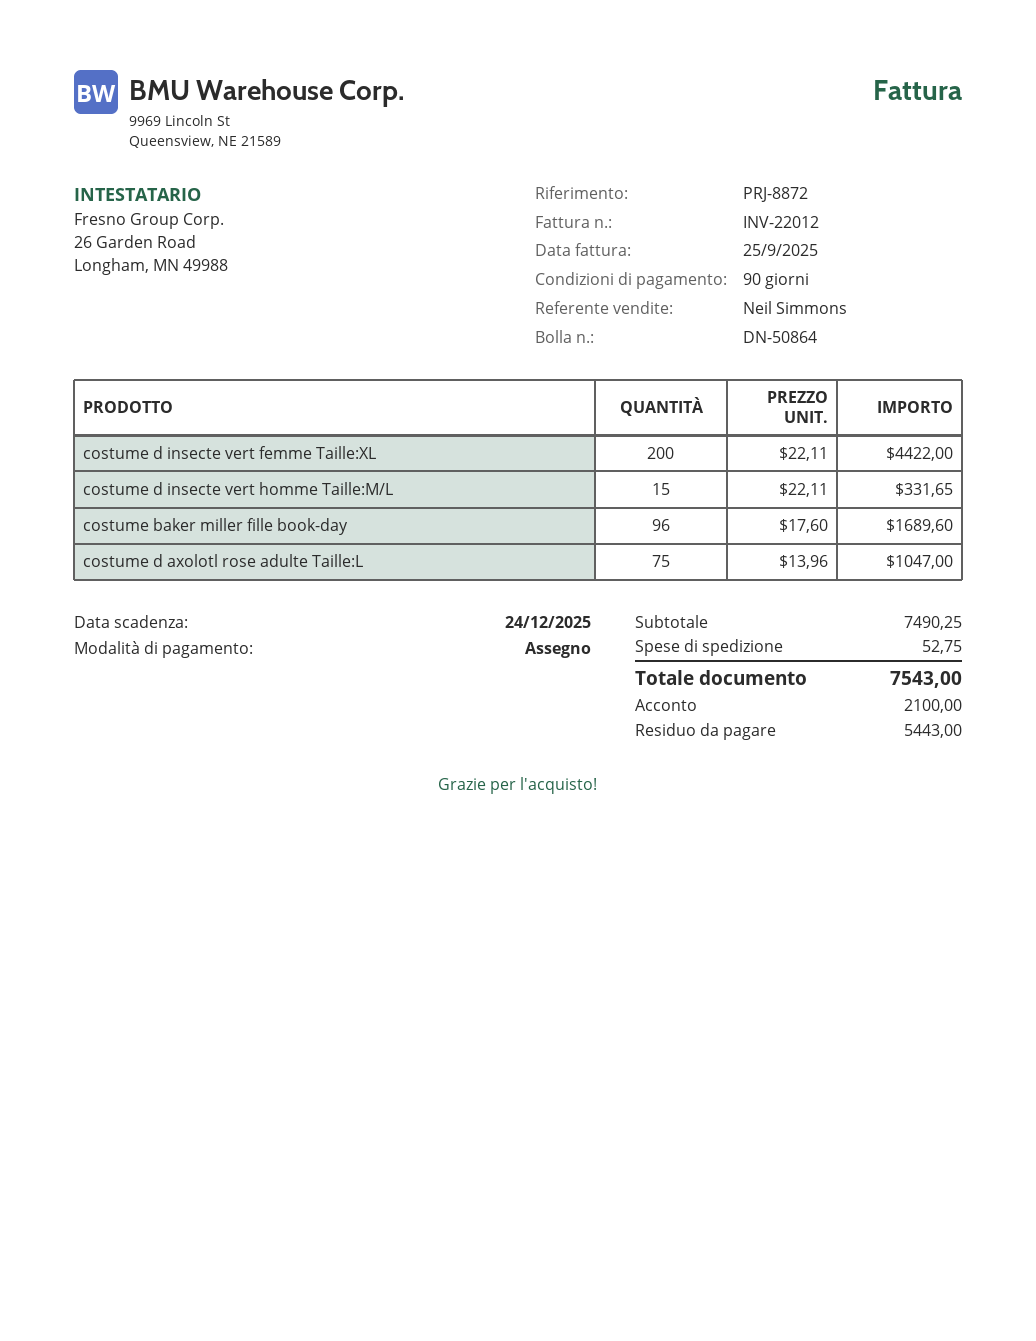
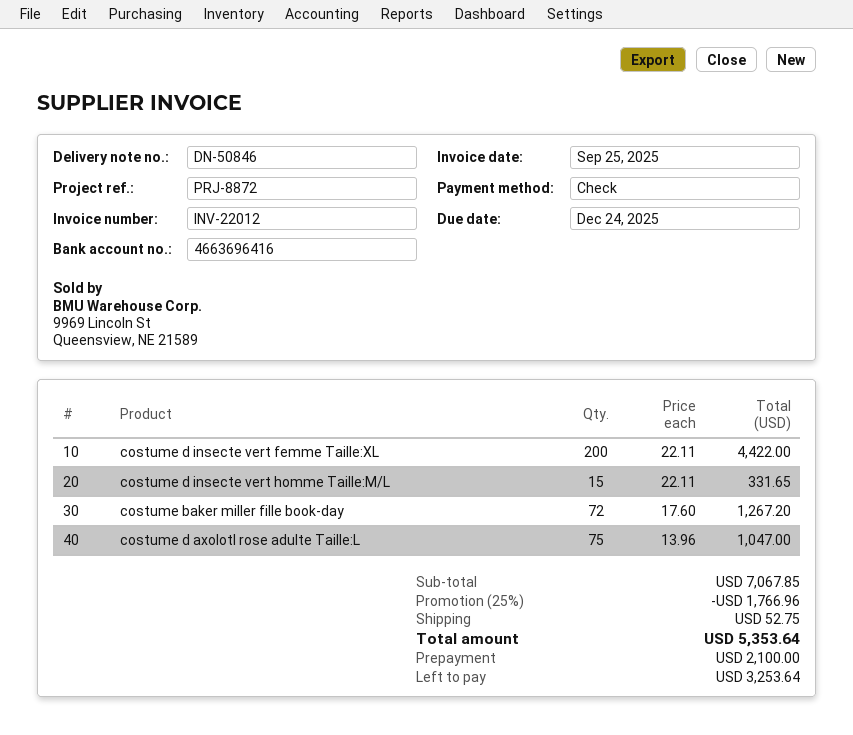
delivery note number: DN-50864 -> DN-50846
costume baker miller fille book-day: 96 x 17.60 = 1689.60 -> 72 x 17.60 = 1267.20
subtotal: 7490.25 -> 7067.85
discount: none -> 25% = 1766.96
total: 7543.00 -> 5353.64
balance: 5443.00 -> 3253.64

